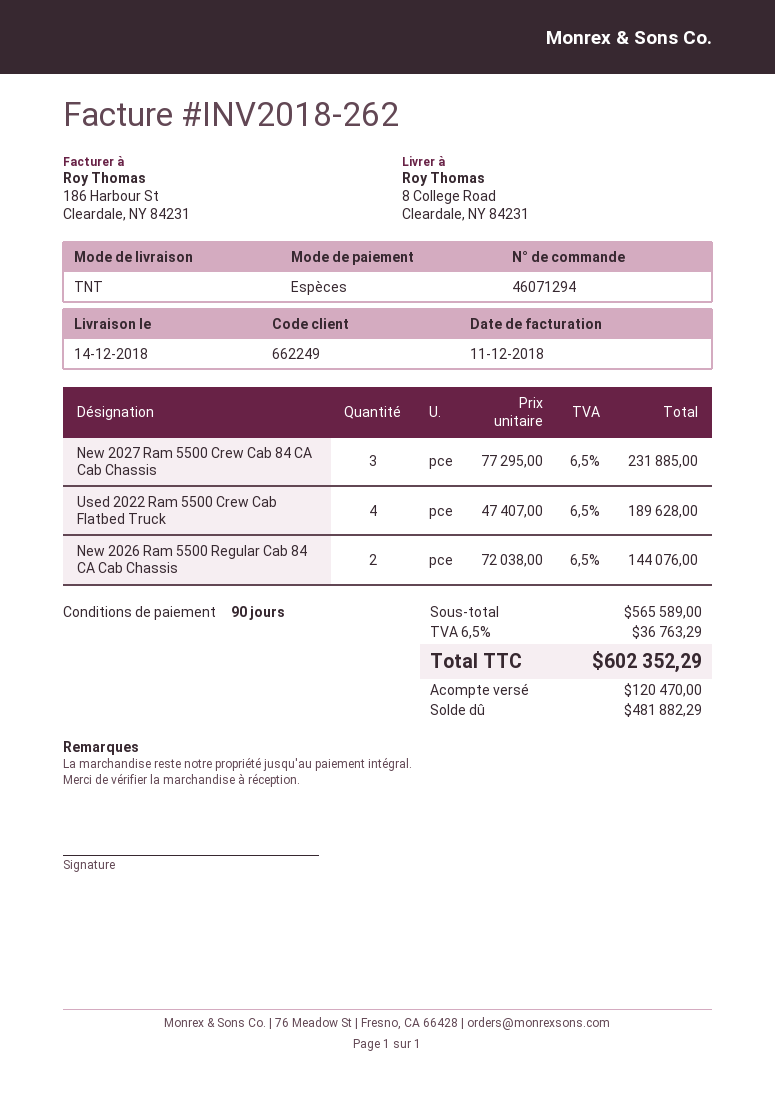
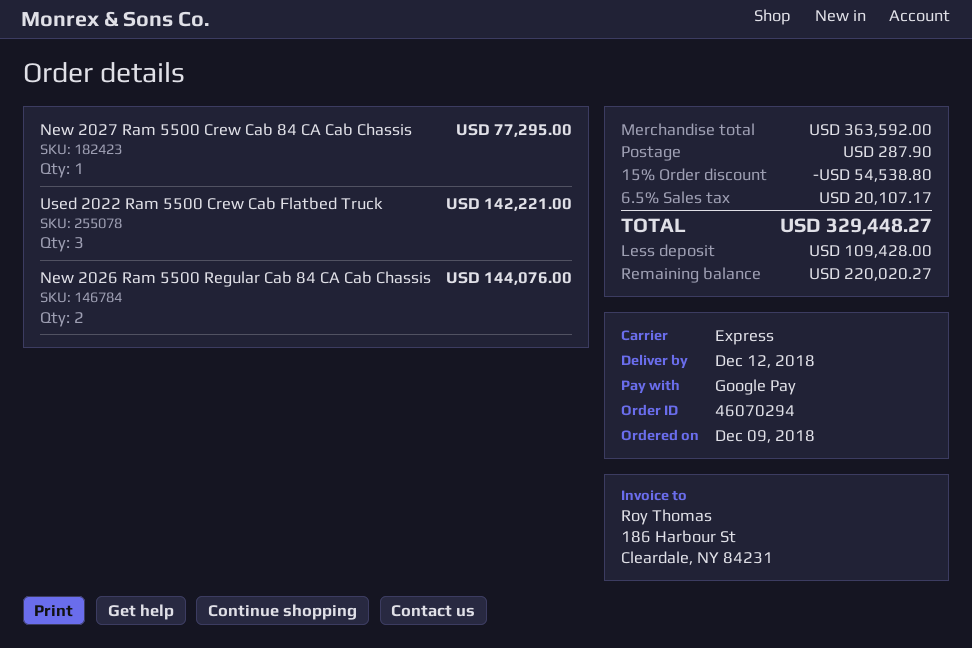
order number: 46071294 -> 46070294
delivery date: 2018-12-14 -> 2018-12-12
payment method: cash -> Google Pay
shipping method: TNT -> express
New 2027 Ram 5500 Crew Cab 84 CA Cab Chassis: 3 for 231885.00 -> 1 for 77295.00
Used 2022 Ram 5500 Crew Cab Flatbed Truck: 4 for 189628.00 -> 3 for 142221.00
subtotal: 565589.00 -> 363592.00
discount: none -> 15% = 54538.80
shipping: none -> 287.90
tax: 6.5% = 36763.29 -> 6.5% = 20107.17
total: 602352.29 -> 329448.27
deposit: 120470.00 -> 109428.00
balance: 481882.29 -> 220020.27

